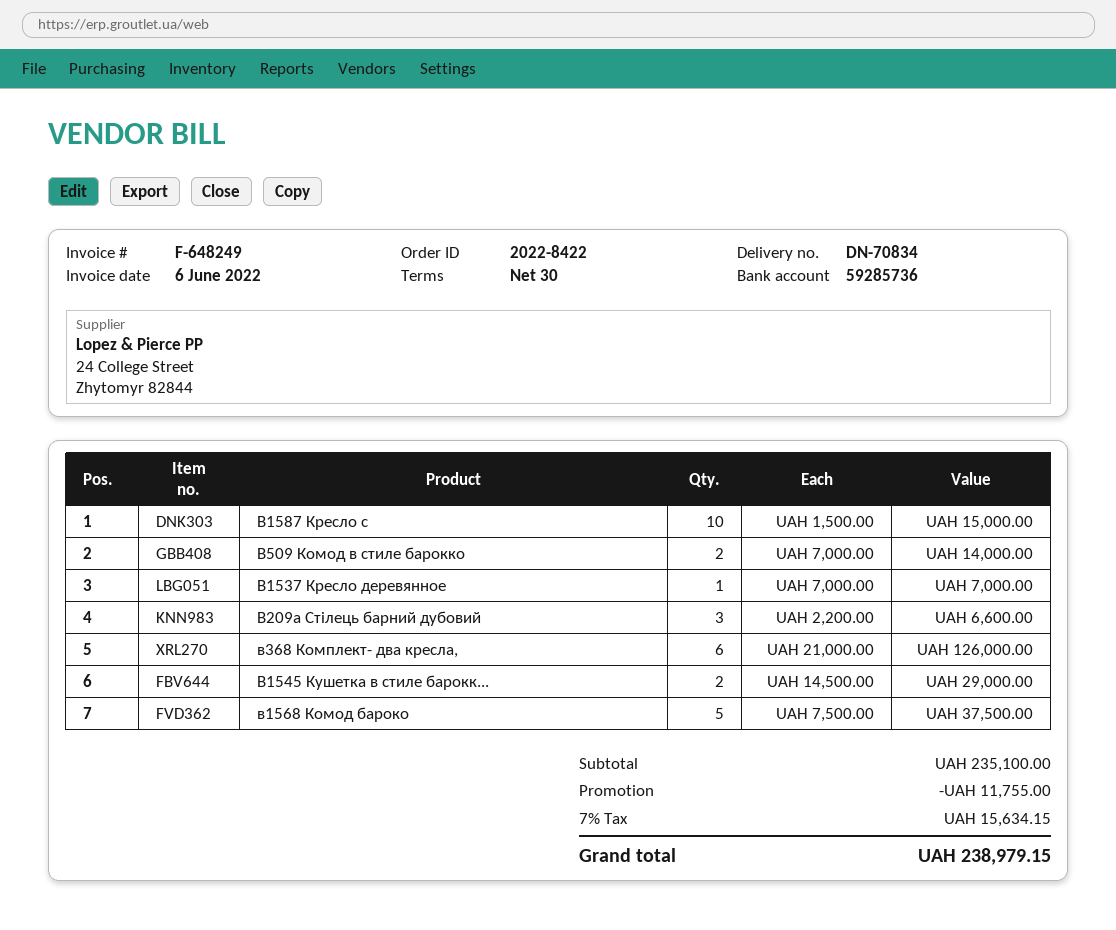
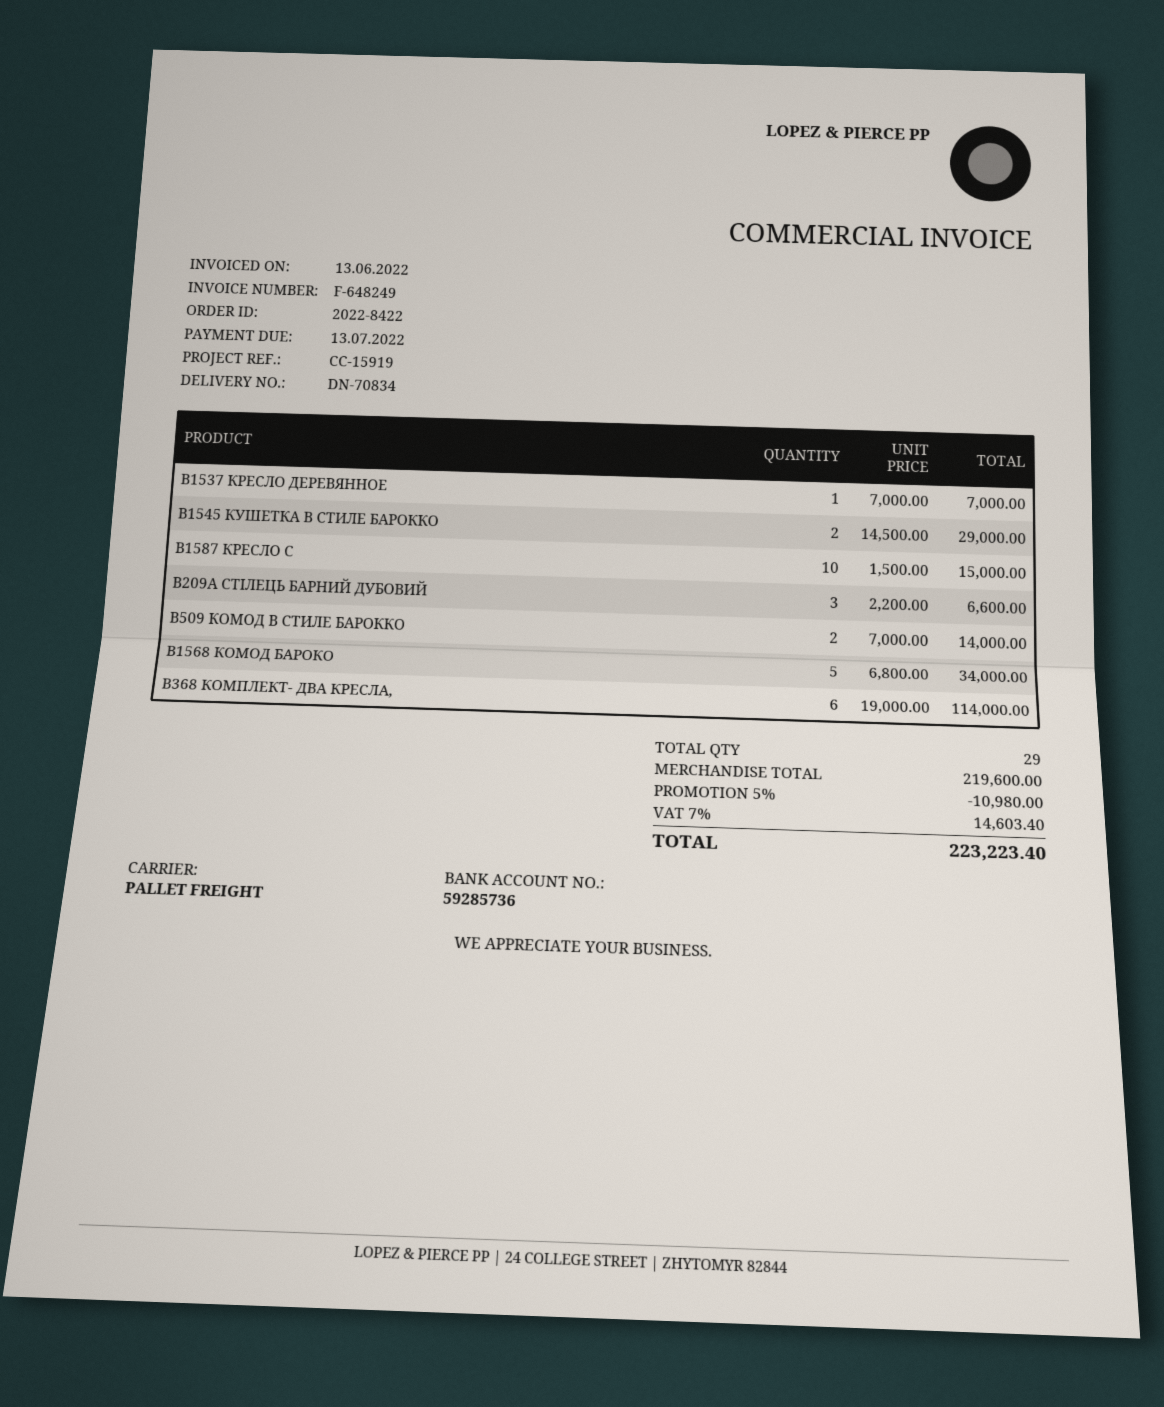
invoice date: 2022-06-06 -> 2022-06-13
в368 Комплект- два кресла,: 6 x 21000.00 = 126000.00 -> 6 x 19000.00 = 114000.00
в1568 Комод бароко: 5 x 7500.00 = 37500.00 -> 5 x 6800.00 = 34000.00
subtotal: 235100.00 -> 219600.00
discount: 11755.00 -> 10980.00
tax: 7% = 15634.15 -> 7% = 14603.40
total: 238979.15 -> 223223.40

